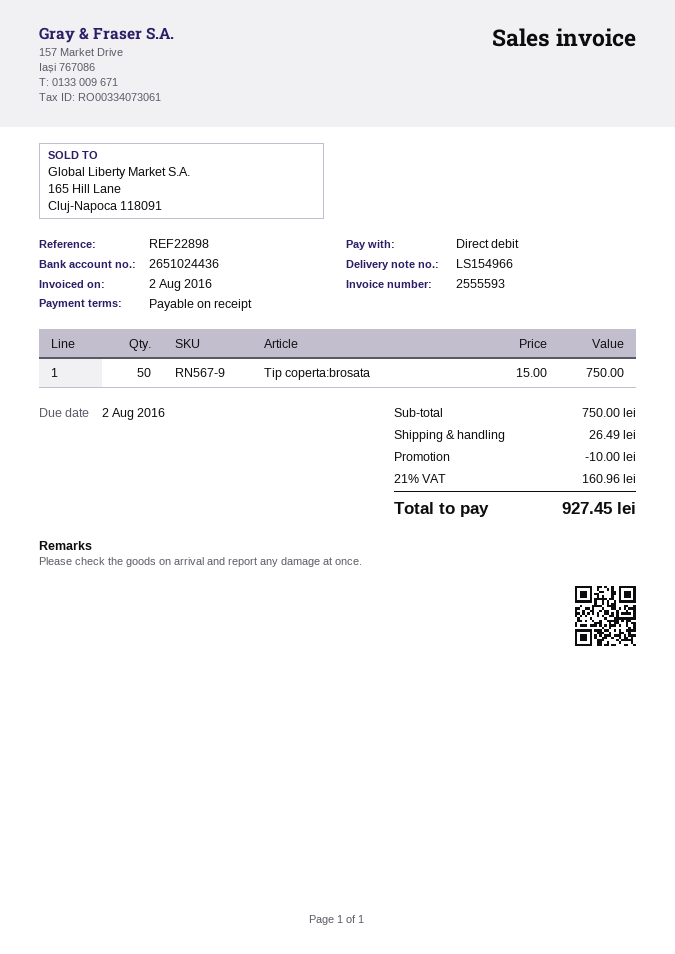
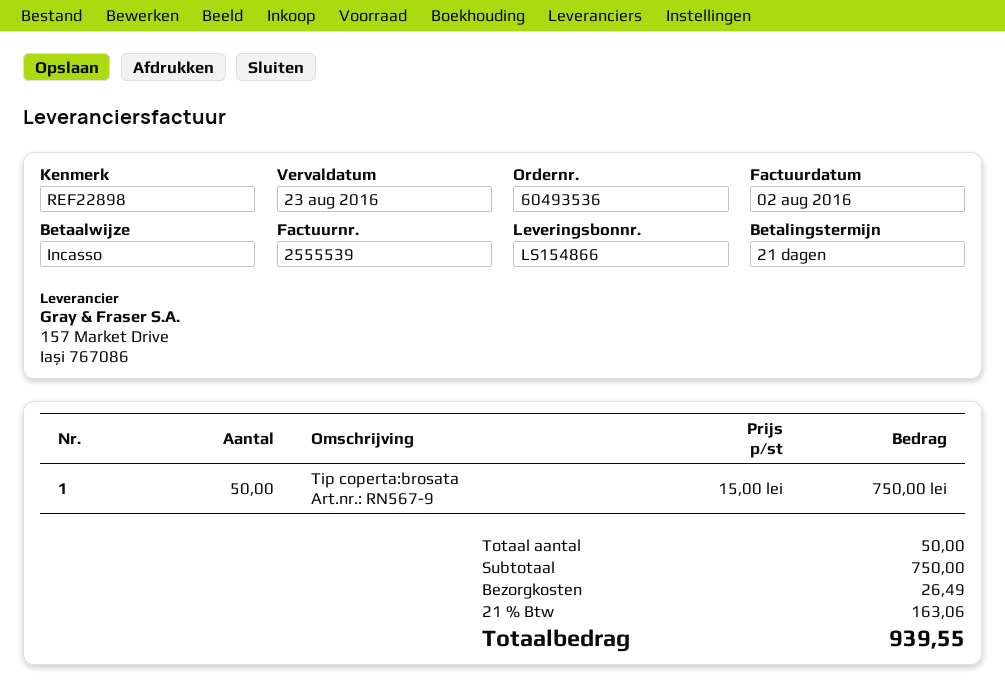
delivery note number: LS154966 -> LS154866
invoice number: 2555593 -> 2555539
payment terms: on receipt -> 21 days
due date: 2016-08-02 -> 2016-08-23
discount: 10.00 -> none
tax: 21% = 160.96 -> 21% = 163.06
total: 927.45 -> 939.55

